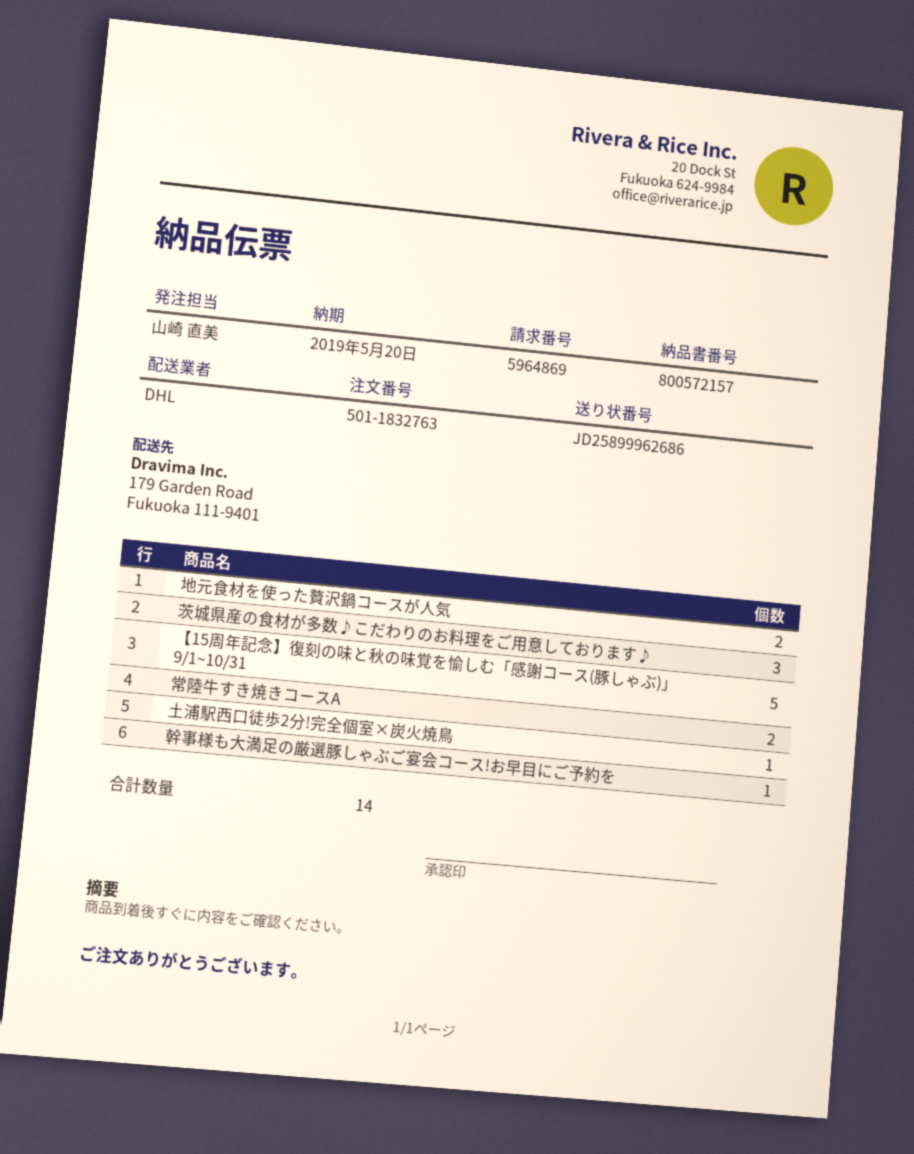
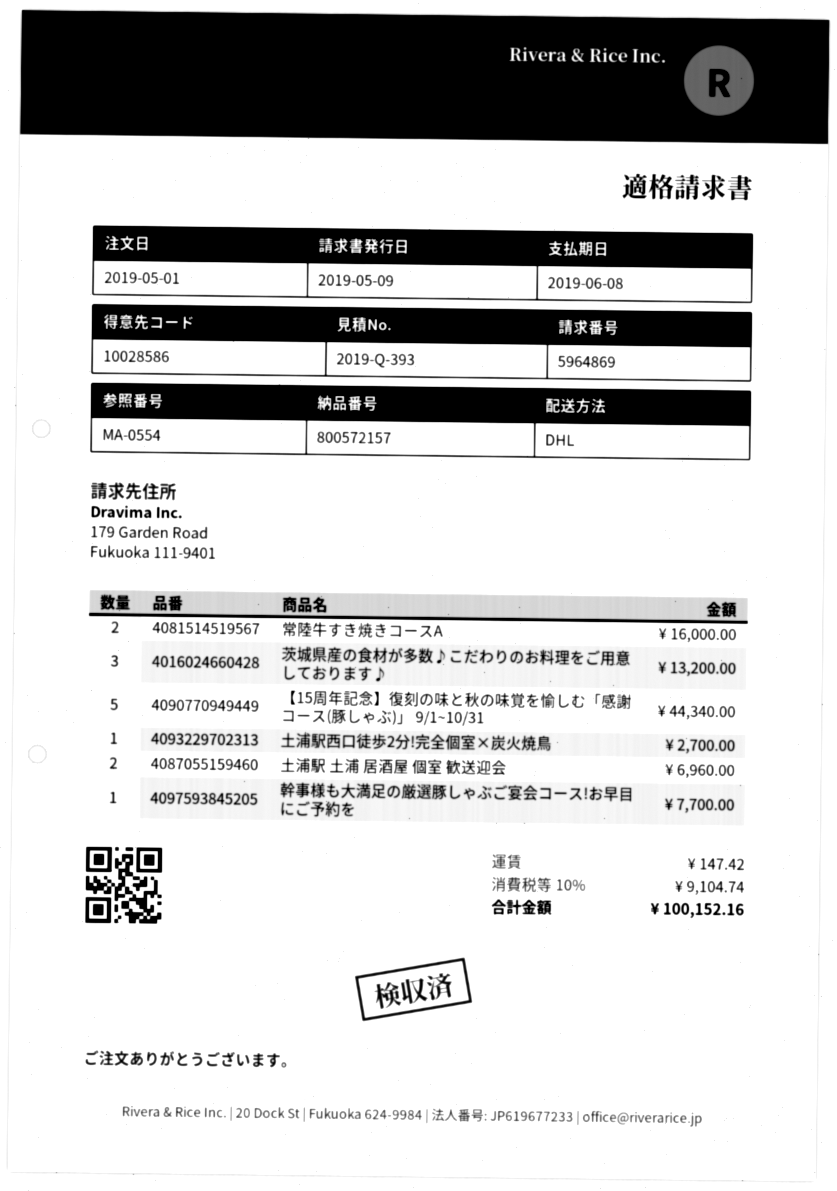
地元食材を使った贅沢鍋コースが人気: 2 -> none
土浦駅 土浦 居酒屋 個室 歓送迎会: none -> 2

